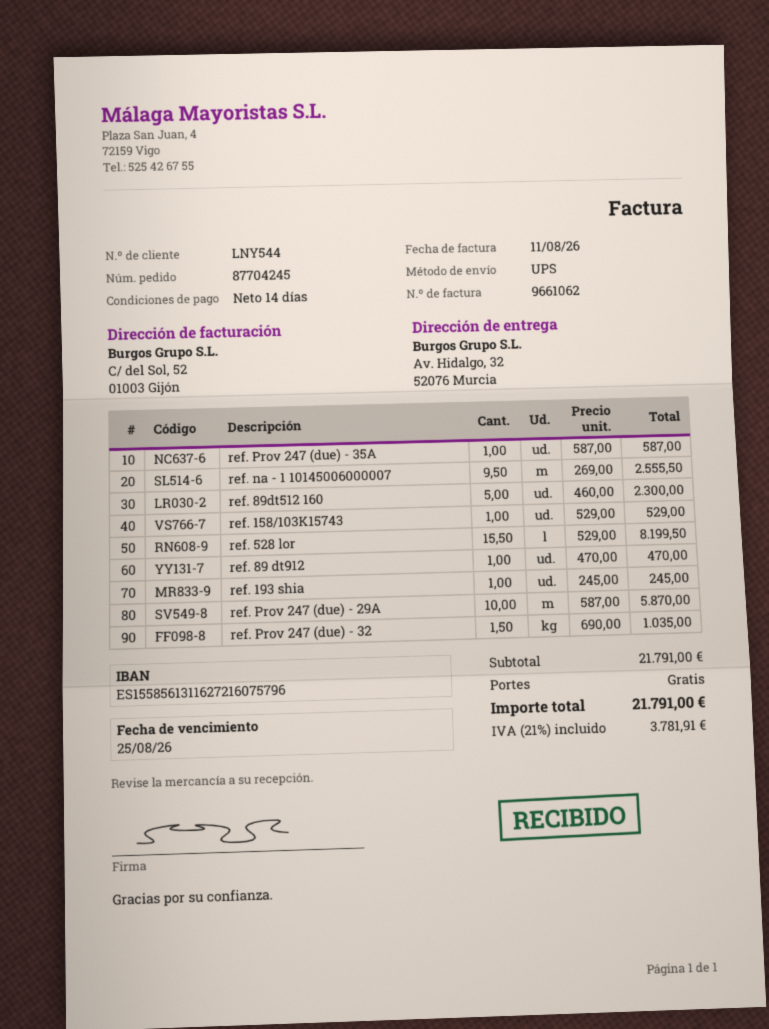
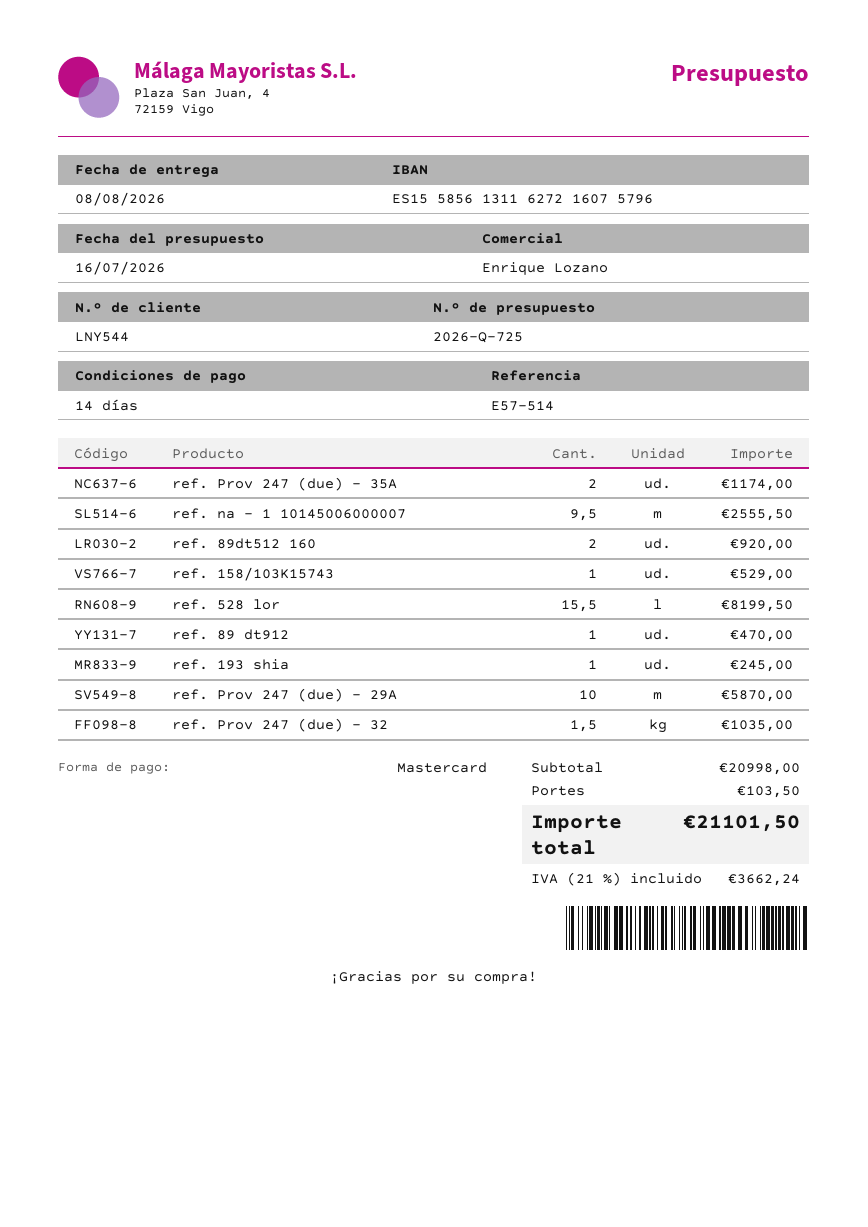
ref. Prov 247 (due) - 35A: 1 for 587.00 -> 2 for 1174.00
ref. 89dt512 160: 5 for 2300.00 -> 2 for 920.00
subtotal: 21791.00 -> 20998.00
shipping: 0.00 -> 103.50
tax: 21% = 3781.91 -> 21% = 3662.24
total: 21791.00 -> 21101.50

